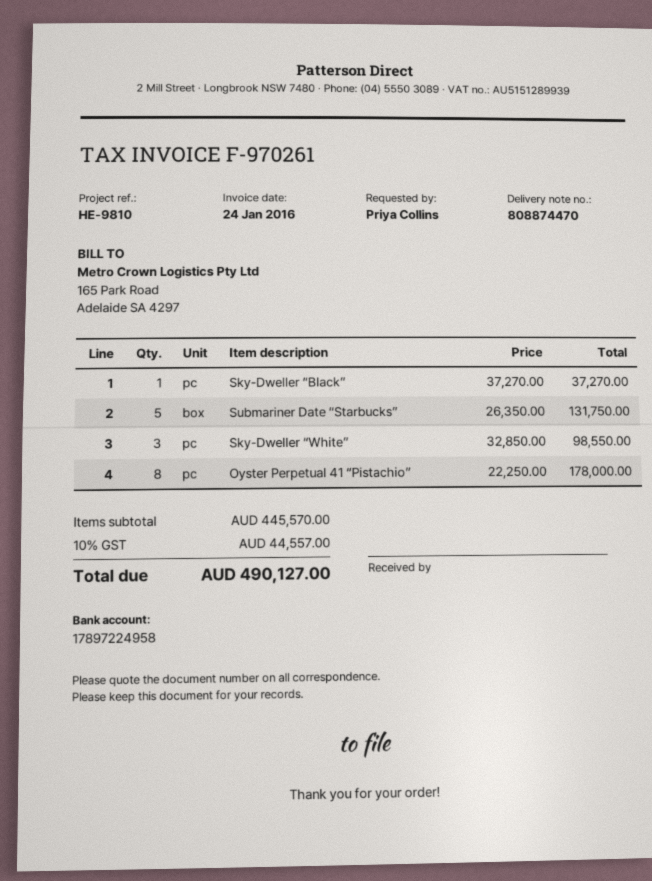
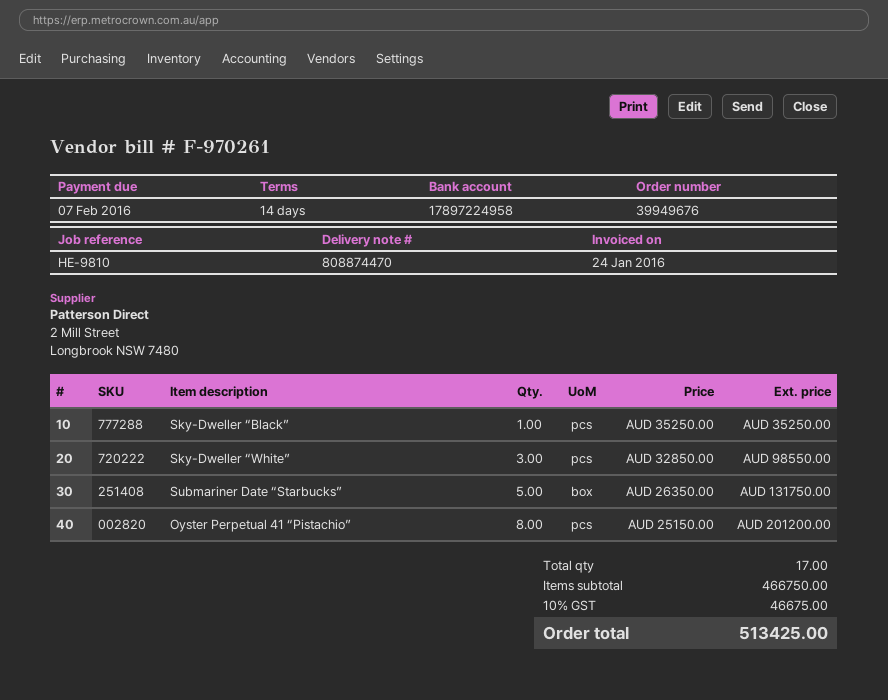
Sky-Dweller “Black”: 1 x 37270.00 = 37270.00 -> 1 x 35250.00 = 35250.00
Oyster Perpetual 41 “Pistachio”: 8 x 22250.00 = 178000.00 -> 8 x 25150.00 = 201200.00
subtotal: 445570.00 -> 466750.00
tax: 10% = 44557.00 -> 10% = 46675.00
total: 490127.00 -> 513425.00

